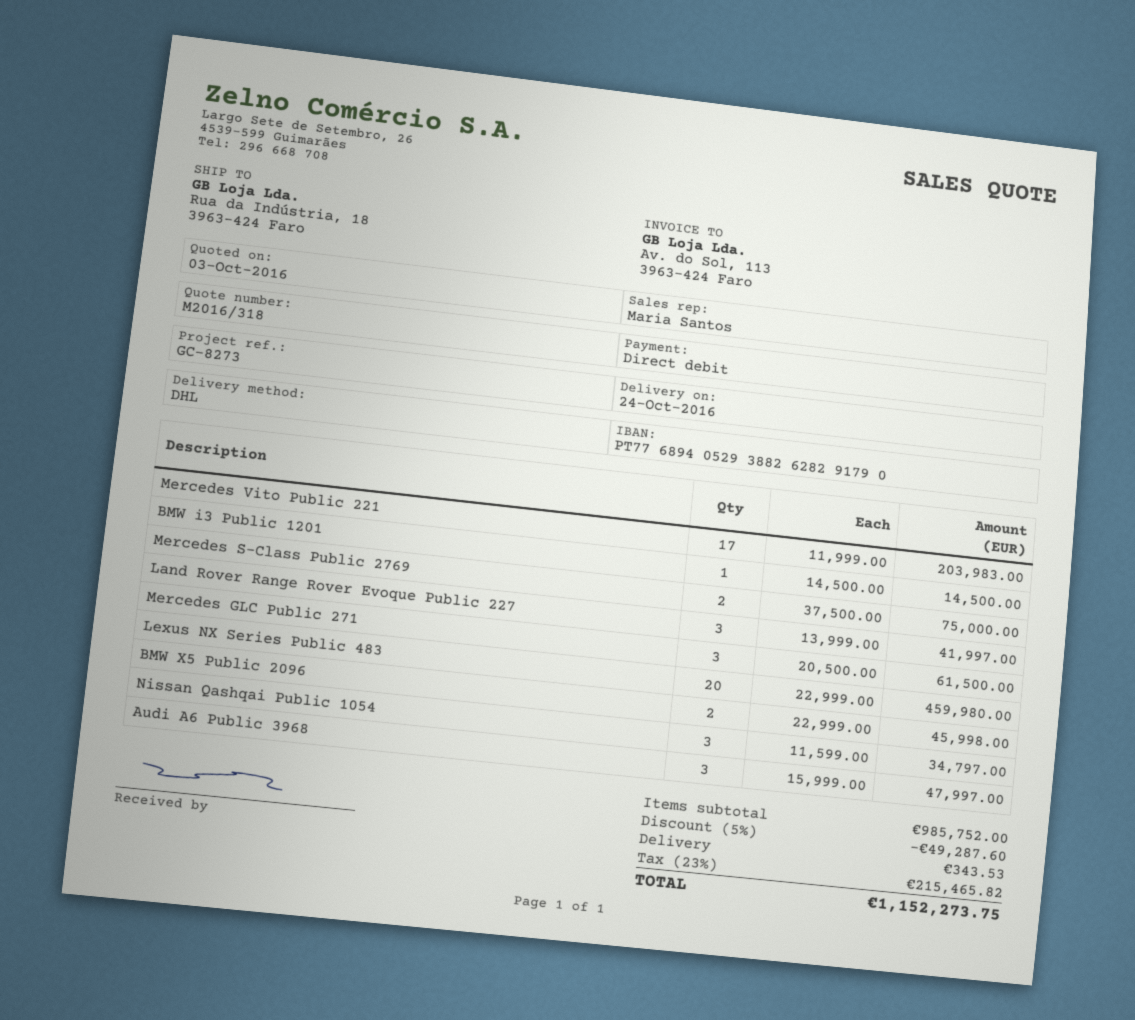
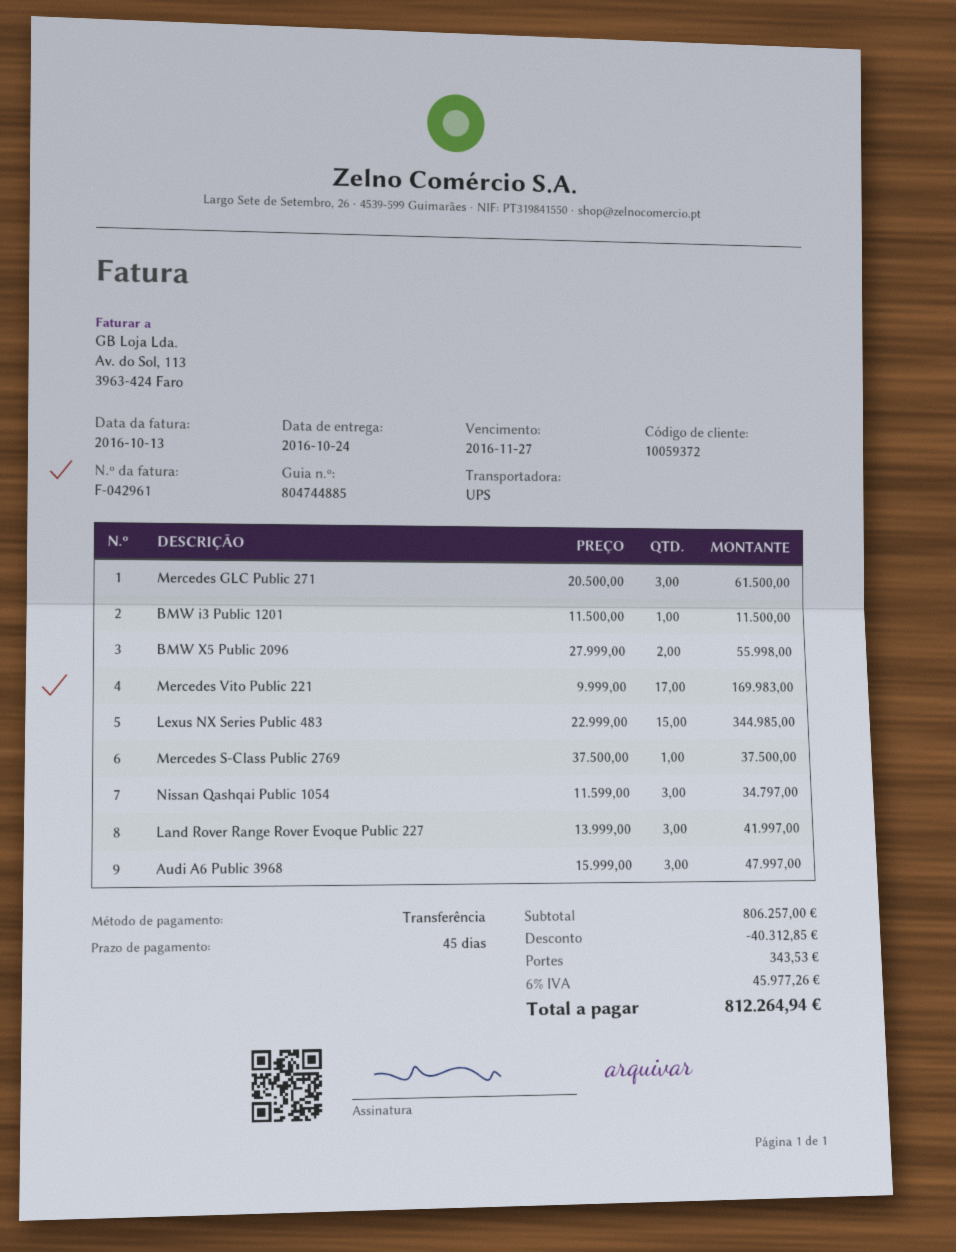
payment method: direct debit -> bank transfer
shipping method: DHL -> UPS
Mercedes Vito Public 221: 17 x 11999.00 = 203983.00 -> 17 x 9999.00 = 169983.00
BMW i3 Public 1201: 1 x 14500.00 = 14500.00 -> 1 x 11500.00 = 11500.00
Mercedes S-Class Public 2769: 2 x 37500.00 = 75000.00 -> 1 x 37500.00 = 37500.00
Lexus NX Series Public 483: 20 x 22999.00 = 459980.00 -> 15 x 22999.00 = 344985.00
BMW X5 Public 2096: 2 x 22999.00 = 45998.00 -> 2 x 27999.00 = 55998.00
subtotal: 985752.00 -> 806257.00
discount: 49287.60 -> 40312.85
tax: 23% = 215465.82 -> 6% = 45977.26
total: 1152273.75 -> 812264.94

